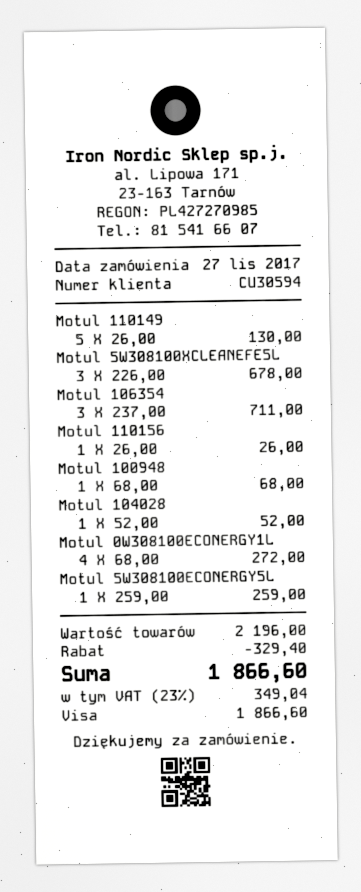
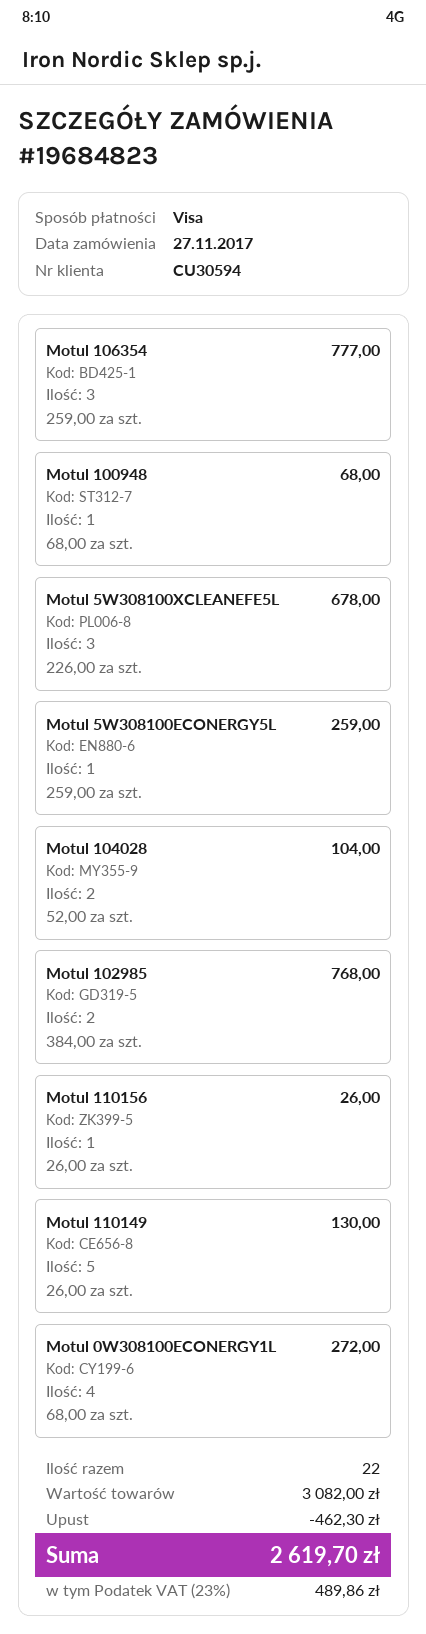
Motul 106354: 3 x 237.00 = 711.00 -> 3 x 259.00 = 777.00
Motul 104028: 1 x 52.00 = 52.00 -> 2 x 52.00 = 104.00
Motul 102985: none -> 2 x 384.00 = 768.00
subtotal: 2196.00 -> 3082.00
discount: 329.40 -> 462.30
tax: 23% = 349.04 -> 23% = 489.86
total: 1866.60 -> 2619.70

